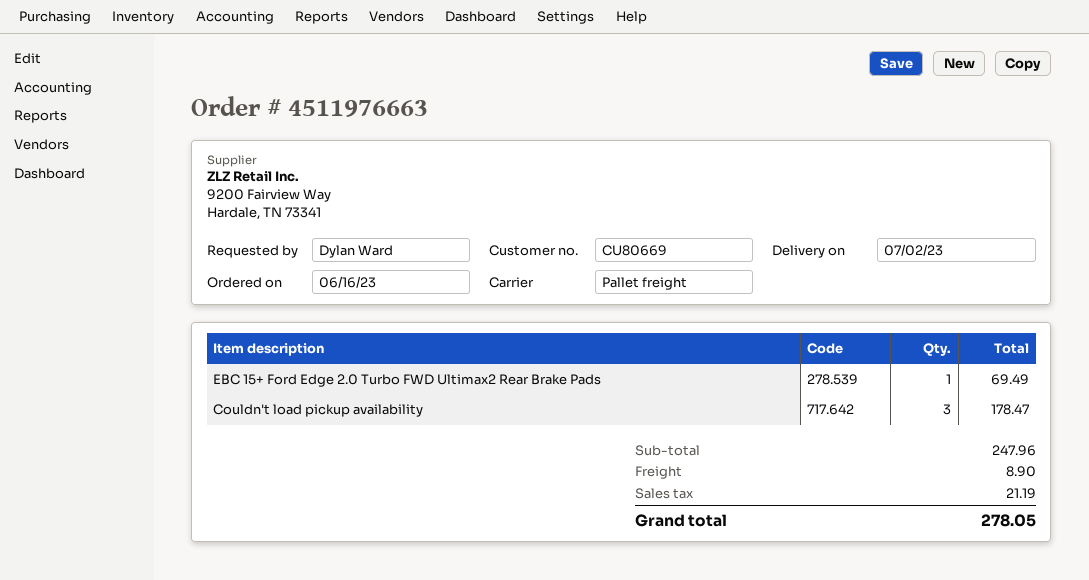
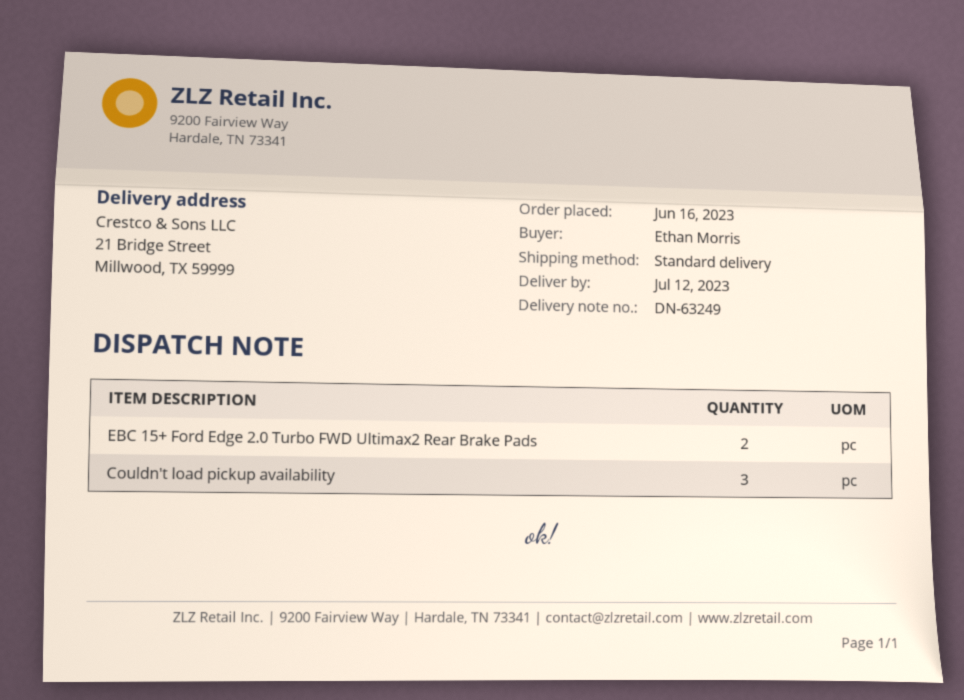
delivery date: 2023-07-02 -> 2023-07-12
ordered by: Dylan Ward -> Ethan Morris
shipping method: pallet freight -> standard
EBC 15+ Ford Edge 2.0 Turbo FWD Ultimax2 Rear Brake Pads: 1 -> 2

